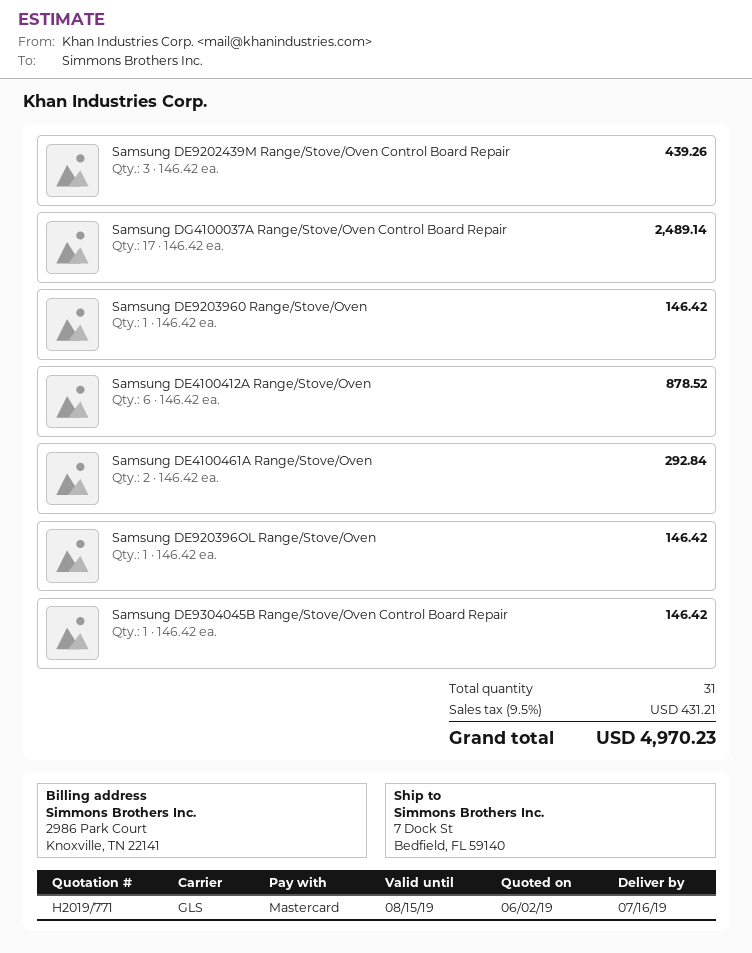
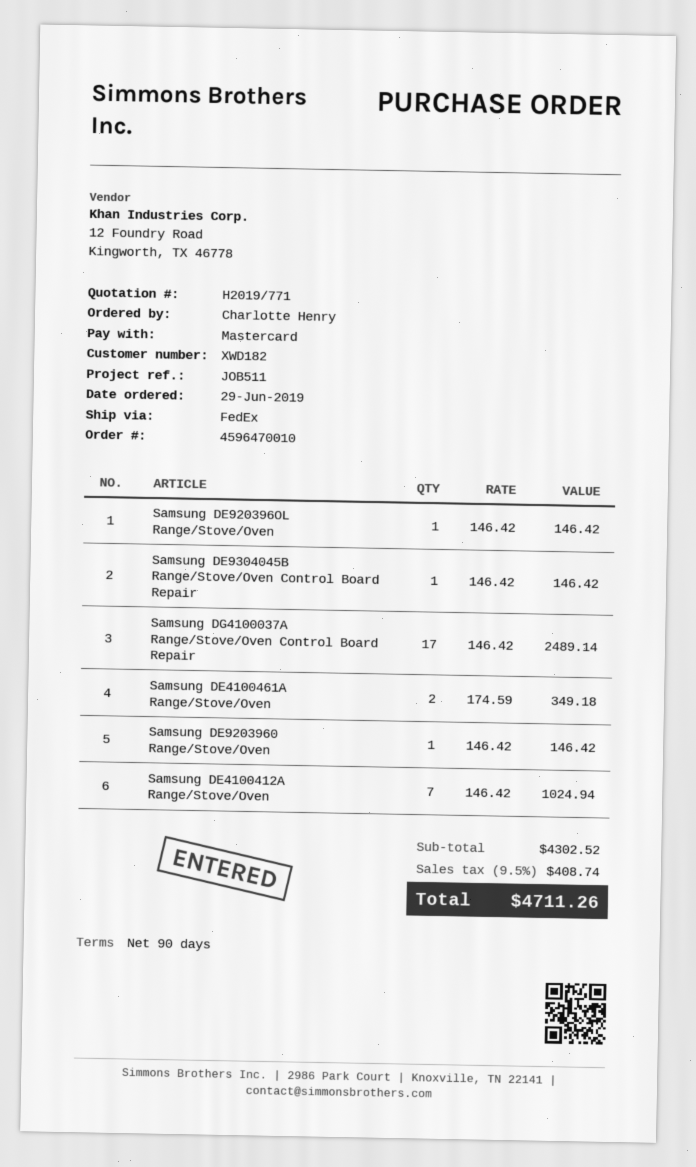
shipping method: GLS -> FedEx
Samsung DE9202439M Range/Stove/Oven Control Board Repair: 3 x 146.42 = 439.26 -> none
Samsung DE4100412A Range/Stove/Oven: 6 x 146.42 = 878.52 -> 7 x 146.42 = 1024.94
Samsung DE4100461A Range/Stove/Oven: 2 x 146.42 = 292.84 -> 2 x 174.59 = 349.18
tax: 9.5% = 431.21 -> 9.5% = 408.74
total: 4970.23 -> 4711.26

